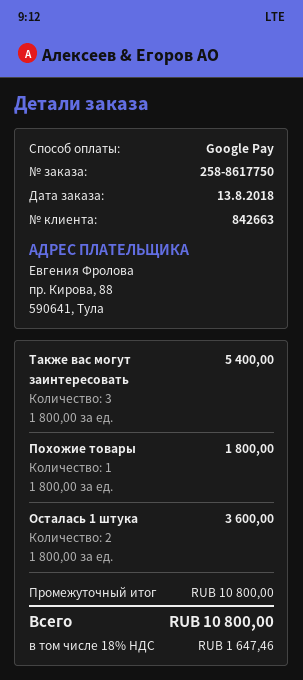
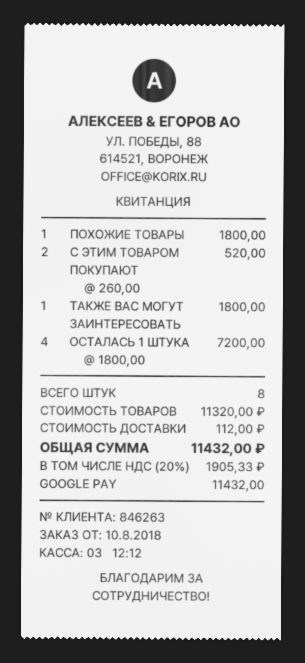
order date: 2018-08-13 -> 2018-08-10
customer number: 842663 -> 846263
Также вас могут заинтересовать: 3 x 1800.00 = 5400.00 -> 1 x 1800.00 = 1800.00
Осталась 1 штука: 2 x 1800.00 = 3600.00 -> 4 x 1800.00 = 7200.00
С ЭТИМ ТОВАРОМ ПОКУПАЮТ: none -> 2 x 260.00 = 520.00
subtotal: 10800.00 -> 11320.00
shipping: none -> 112.00
tax: 18% = 1647.46 -> 20% = 1905.33
total: 10800.00 -> 11432.00

